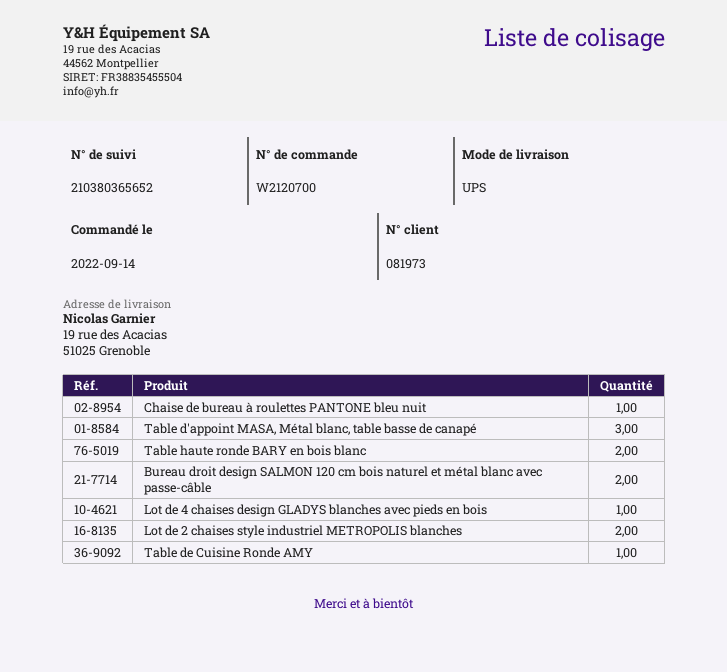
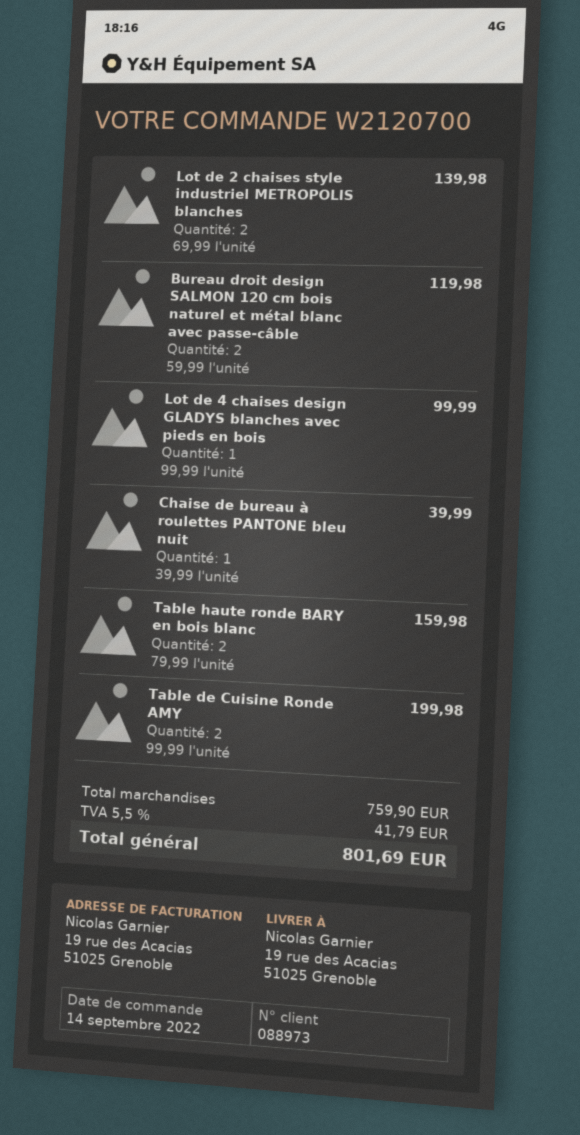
customer number: 081973 -> 088973
Table d'appoint MASA, Métal blanc, table basse de canapé: 3 -> none
Table de Cuisine Ronde AMY: 1 -> 2

